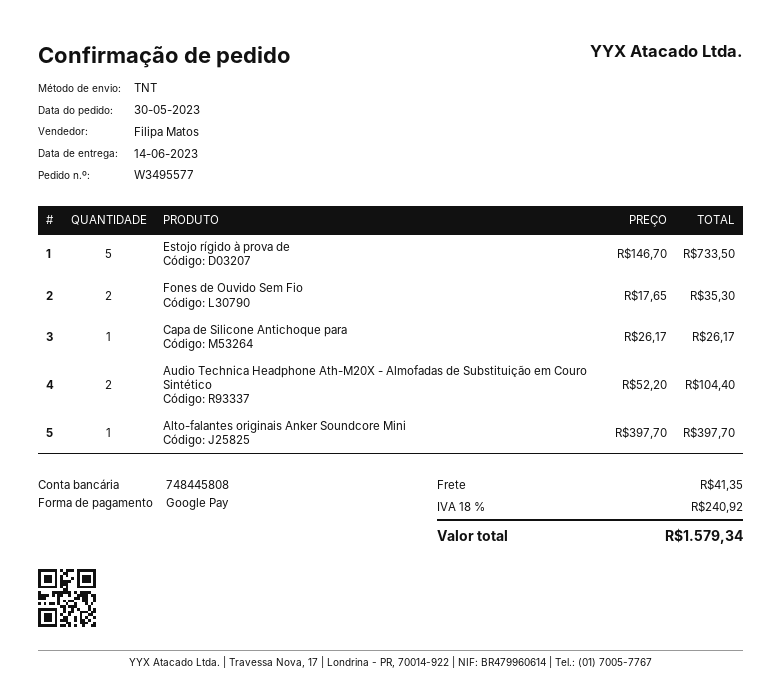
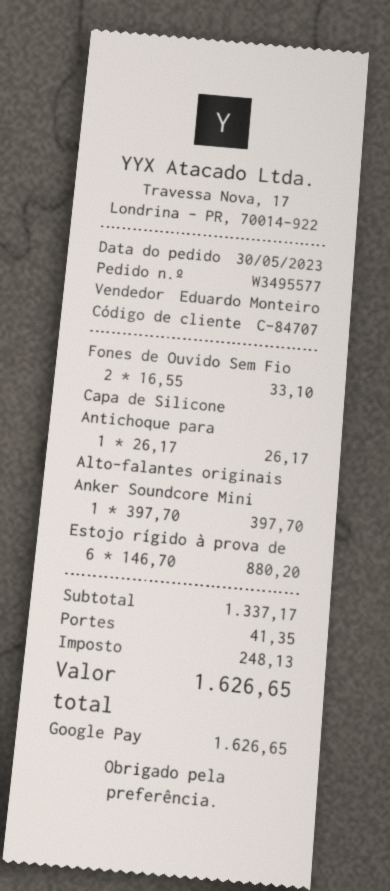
sales rep: Filipa Matos -> Eduardo Monteiro
Estojo rígido à prova de: 5 x 146.70 = 733.50 -> 6 x 146.70 = 880.20
Fones de Ouvido Sem Fio: 2 x 17.65 = 35.30 -> 2 x 16.55 = 33.10
Audio Technica Headphone Ath-M20X - Almofadas de Substituição em Couro Sintético: 2 x 52.20 = 104.40 -> none
tax: 240.92 -> 248.13
total: 1579.34 -> 1626.65

